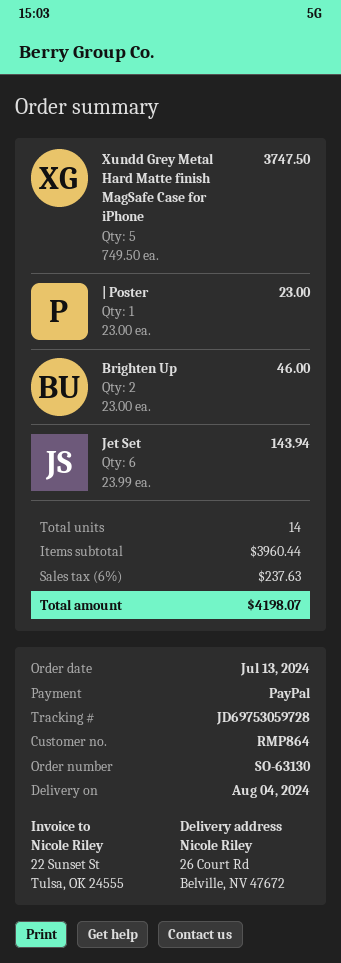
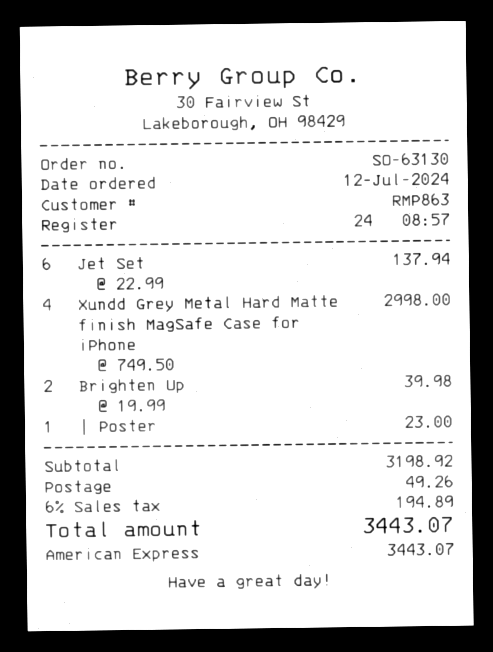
order date: 2024-07-13 -> 2024-07-12
customer number: RMP864 -> RMP863
payment method: PayPal -> American Express
Xundd Grey Metal Hard Matte finish MagSafe Case for iPhone: 5 x 749.50 = 3747.50 -> 4 x 749.50 = 2998.00
Brighten Up: 2 x 23.00 = 46.00 -> 2 x 19.99 = 39.98
Jet Set: 6 x 23.99 = 143.94 -> 6 x 22.99 = 137.94
subtotal: 3960.44 -> 3198.92
shipping: none -> 49.26
tax: 6% = 237.63 -> 6% = 194.89
total: 4198.07 -> 3443.07

